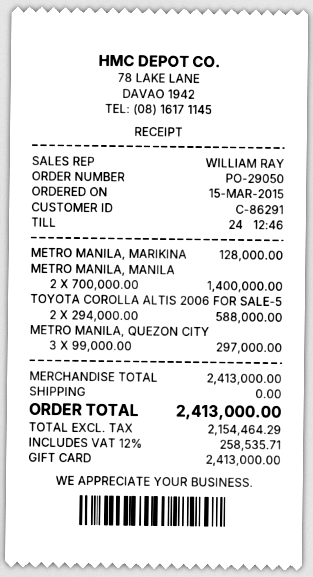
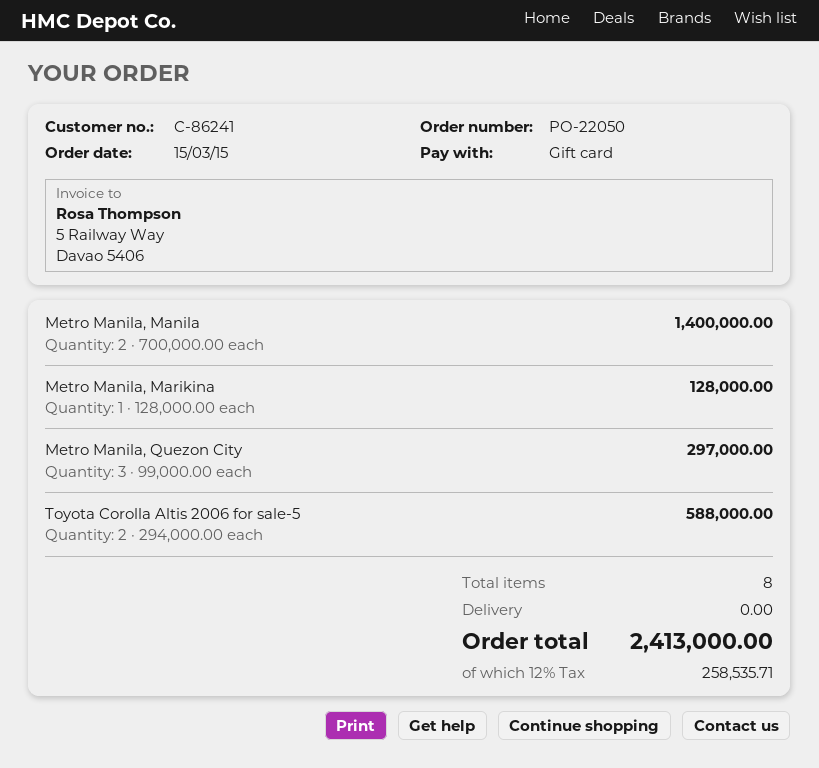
order number: PO-29050 -> PO-22050
customer number: C-86291 -> C-86241

